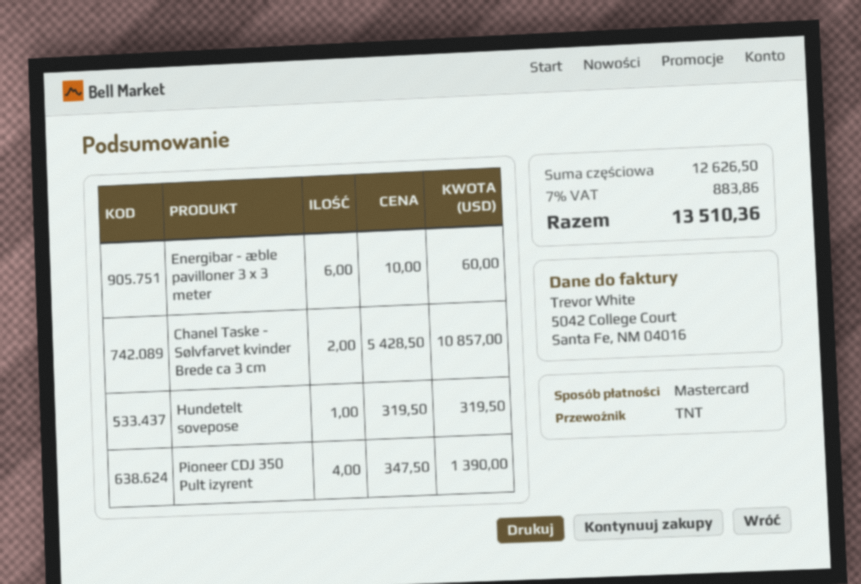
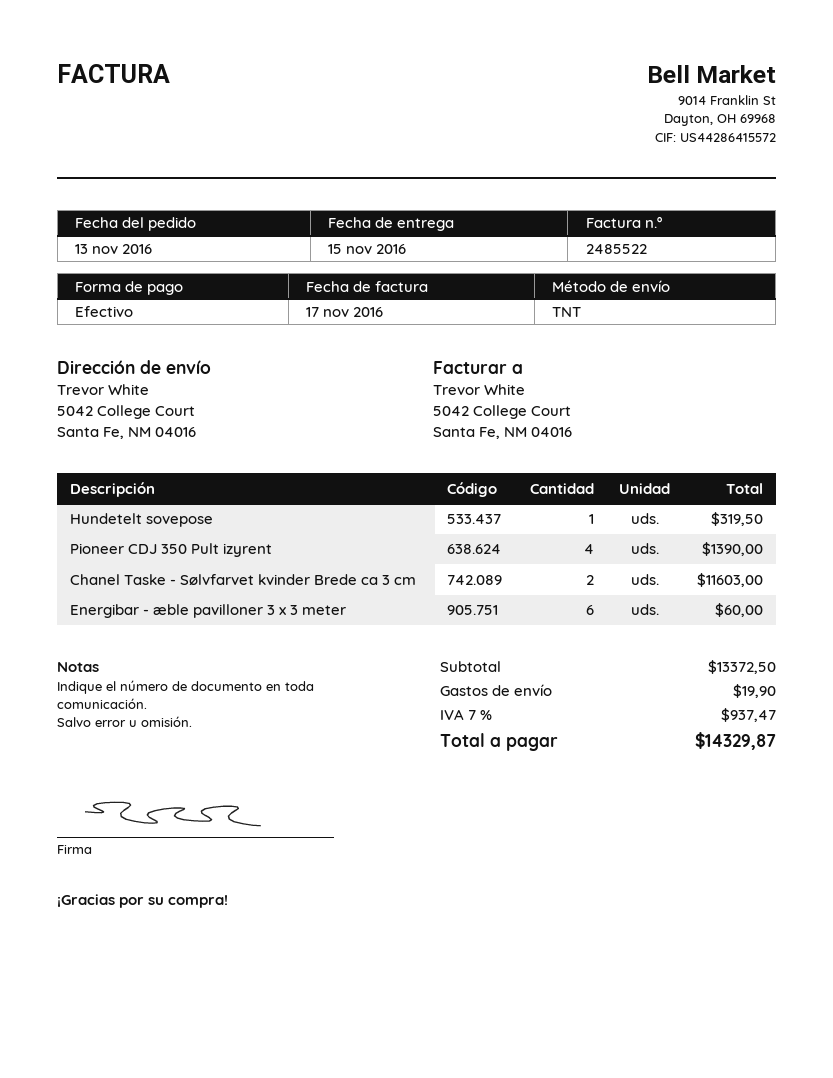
payment method: Mastercard -> cash
Chanel Taske - Sølvfarvet kvinder Brede ca 3 cm: 2 for 10857.00 -> 2 for 11603.00
subtotal: 12626.50 -> 13372.50
shipping: none -> 19.90
tax: 7% = 883.86 -> 7% = 937.47
total: 13510.36 -> 14329.87

